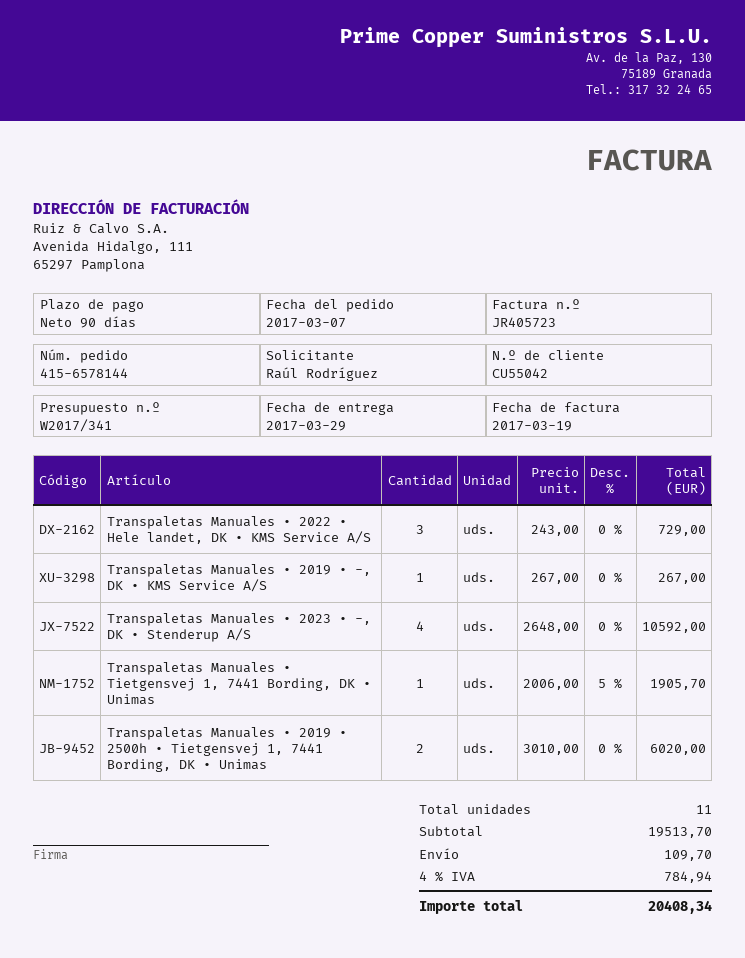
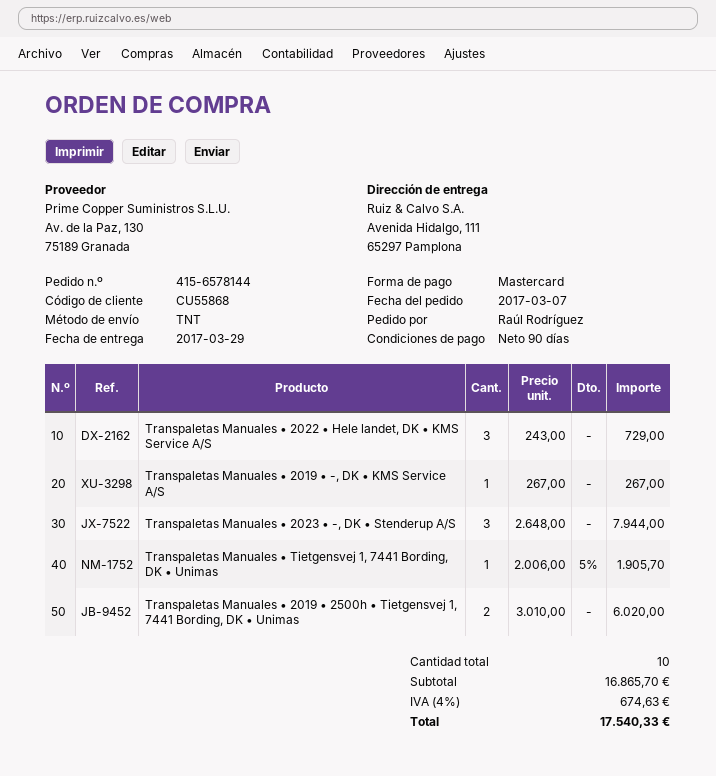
customer number: CU55042 -> CU55868
Transpaletas Manuales • 2023 • -, DK • Stenderup A/S: 4 x 2648.00 = 10592.00 -> 3 x 2648.00 = 7944.00
total quantity: 11 -> 10
subtotal: 19513.70 -> 16865.70
shipping: 109.70 -> none
tax: 4% = 784.94 -> 4% = 674.63
total: 20408.34 -> 17540.33

